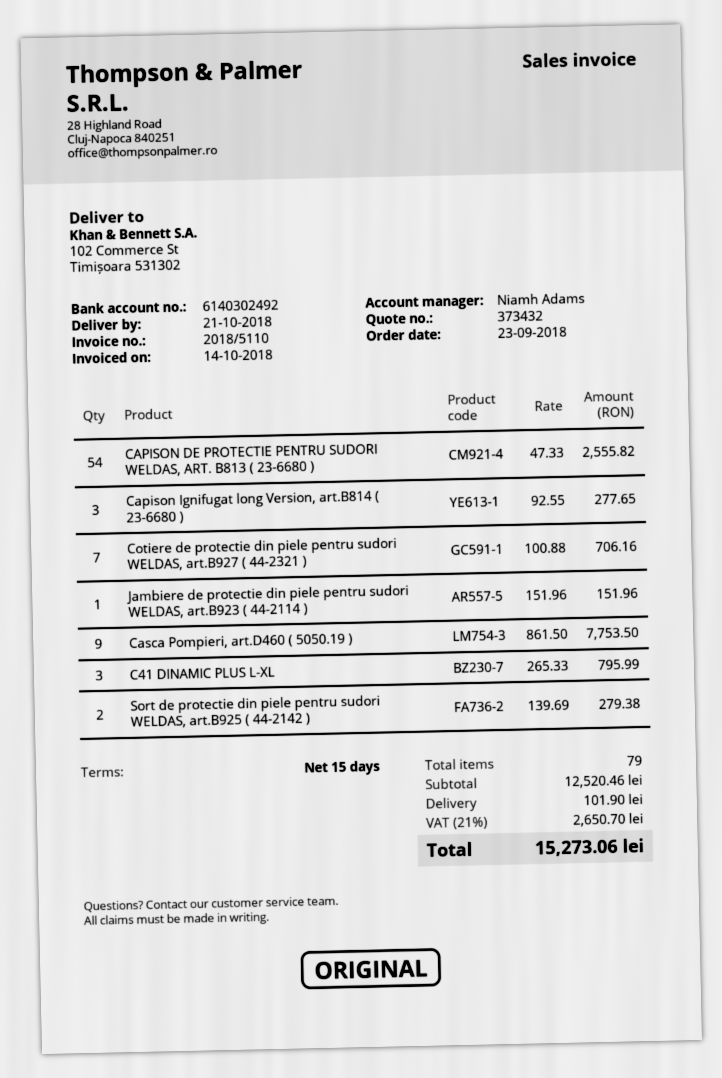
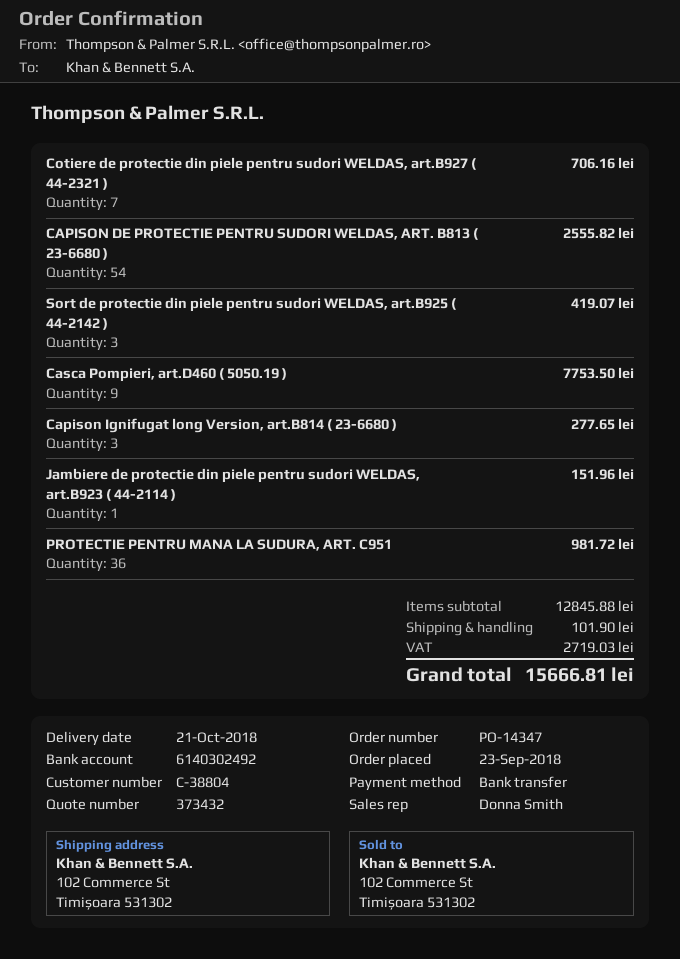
sales rep: Niamh Adams -> Donna Smith
C41 DINAMIC PLUS L-XL: 3 for 795.99 -> none
Sort de protectie din piele pentru sudori WELDAS, art.B925 ( 44-2142 ): 2 for 279.38 -> 3 for 419.07
PROTECTIE PENTRU MANA LA SUDURA, ART. C951: none -> 36 for 981.72
subtotal: 12520.46 -> 12845.88
tax: 2650.70 -> 2719.03
total: 15273.06 -> 15666.81

